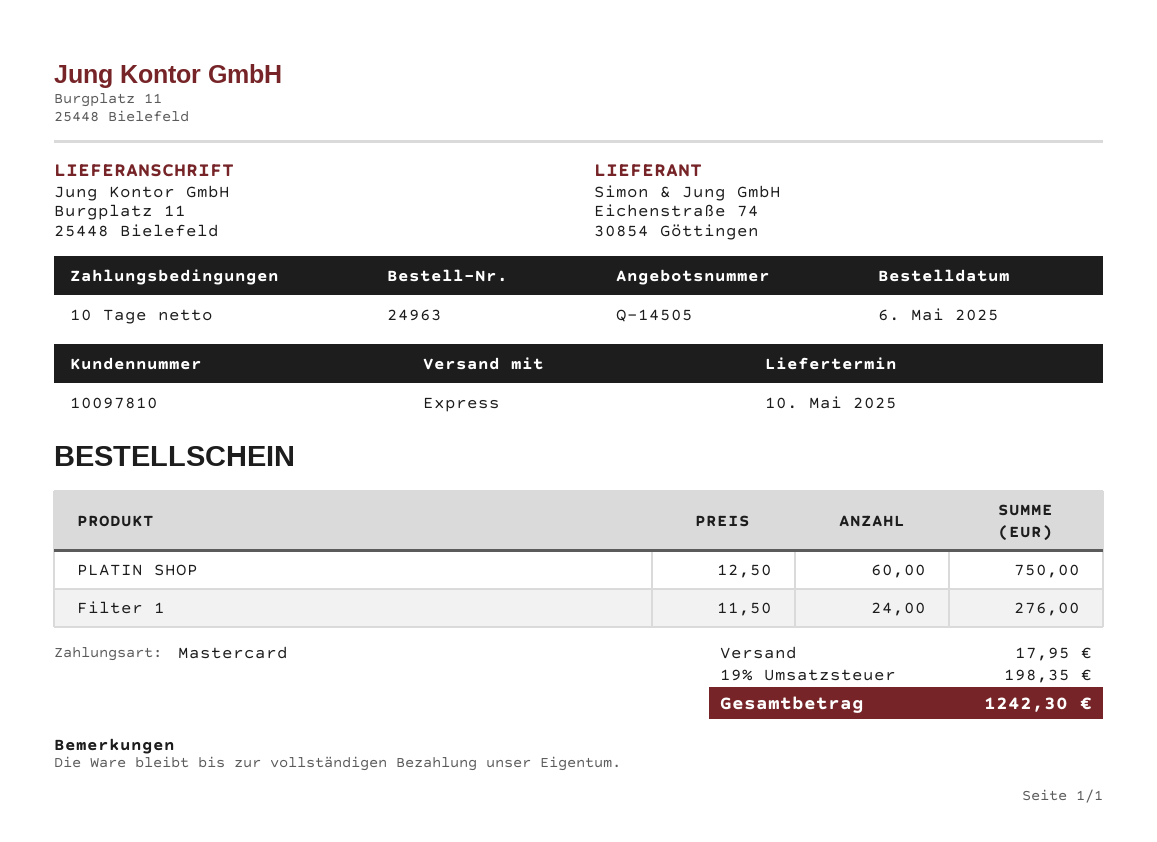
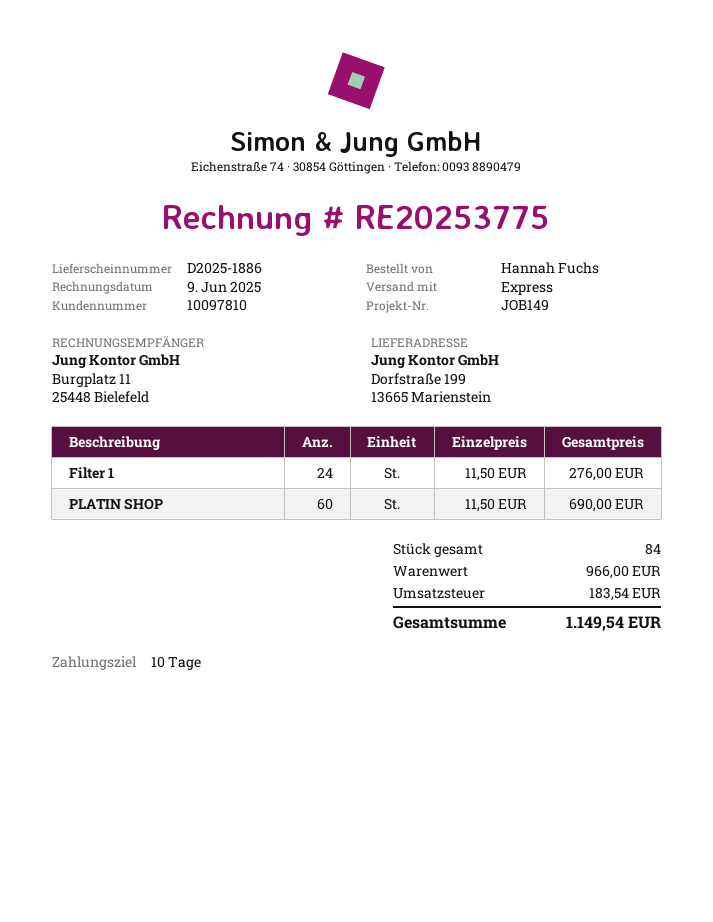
ship to: Burgplatz 11, 25448 Bielefeld -> Dorfstraße 199, 13665 Marienstein
PLATIN SHOP: 60 x 12.50 = 750.00 -> 60 x 11.50 = 690.00
shipping: 17.95 -> none
tax: 198.35 -> 183.54
total: 1242.30 -> 1149.54

